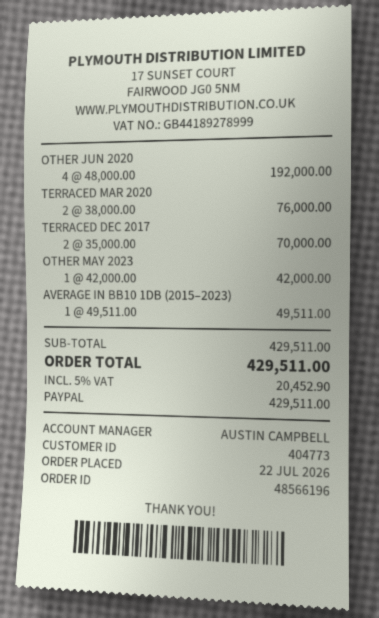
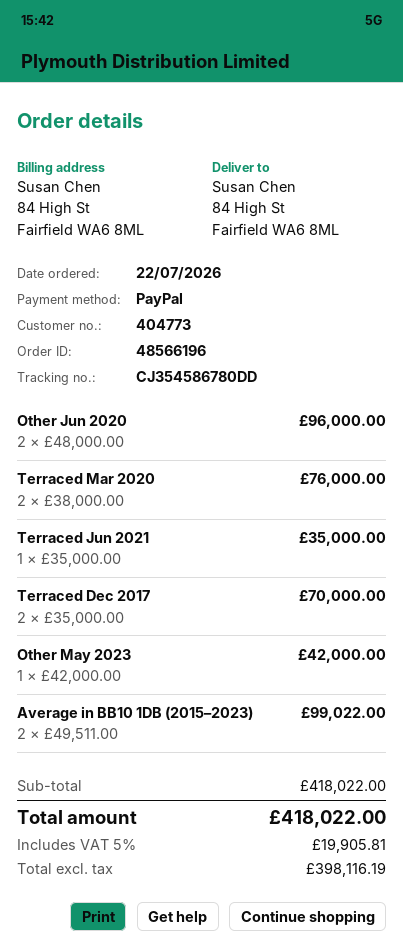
OTHER JUN 2020: 4 x 48000.00 = 192000.00 -> 2 x 48000.00 = 96000.00
AVERAGE IN BB10 1DB (2015–2023): 1 x 49511.00 = 49511.00 -> 2 x 49511.00 = 99022.00
Terraced Jun 2021: none -> 1 x 35000.00 = 35000.00
subtotal: 429511.00 -> 418022.00
tax: 5% = 20452.90 -> 5% = 19905.81
total: 429511.00 -> 418022.00

